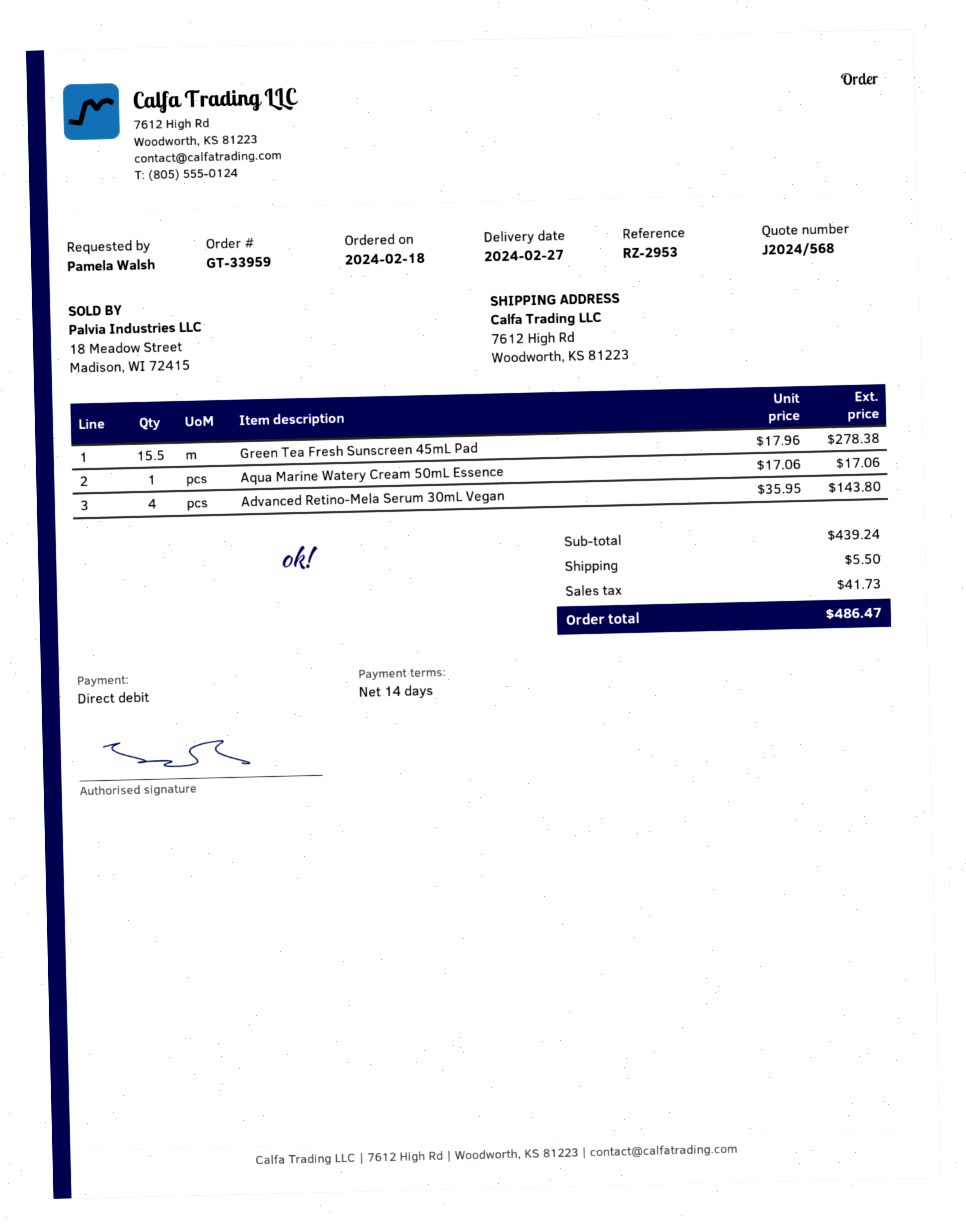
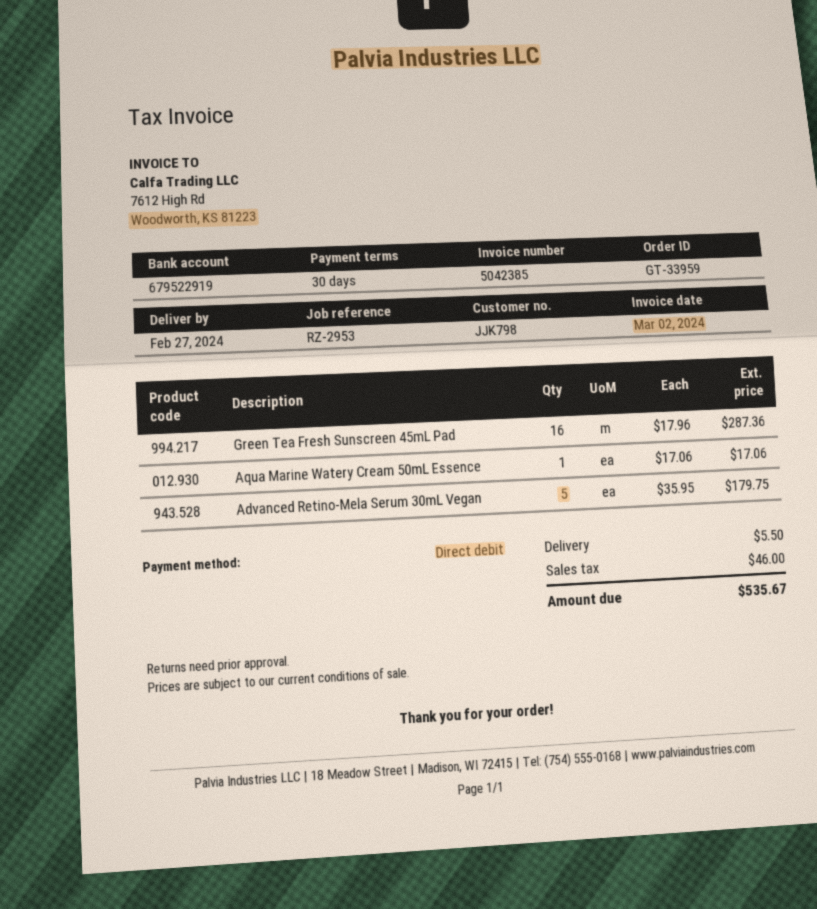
payment terms: 14 days -> 30 days
Green Tea Fresh Sunscreen 45mL Pad: 15.5 x 17.96 = 278.38 -> 16 x 17.96 = 287.36
Advanced Retino-Mela Serum 30mL Vegan: 4 x 35.95 = 143.80 -> 5 x 35.95 = 179.75
tax: 41.73 -> 46.00
total: 486.47 -> 535.67

